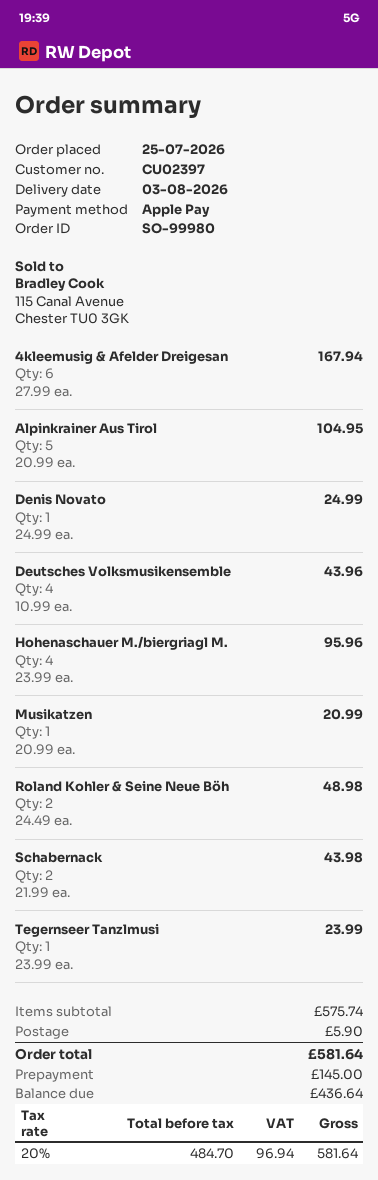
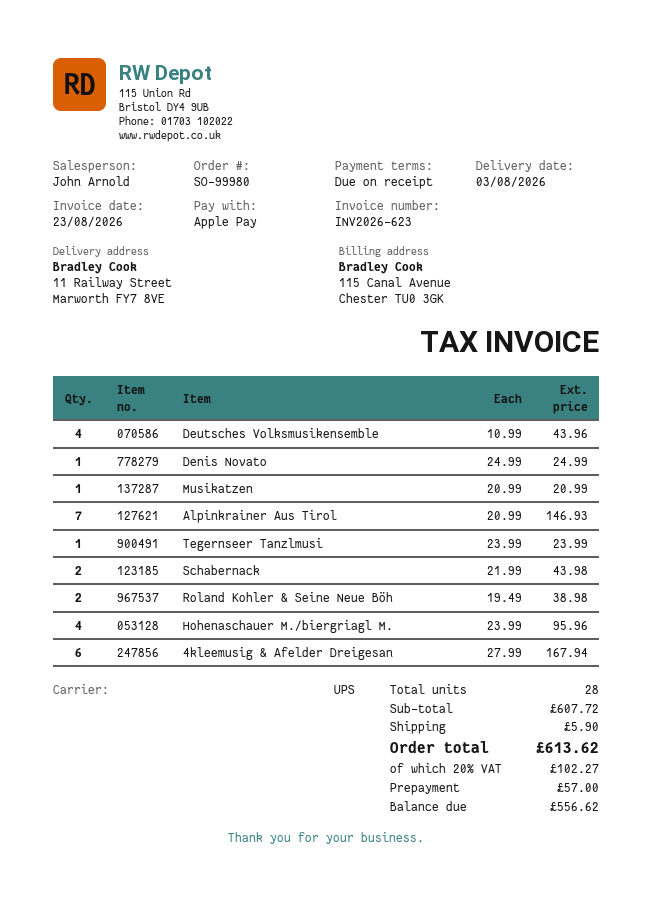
Alpinkrainer Aus Tirol: 5 x 20.99 = 104.95 -> 7 x 20.99 = 146.93
Roland Kohler & Seine Neue Böh: 2 x 24.49 = 48.98 -> 2 x 19.49 = 38.98
subtotal: 575.74 -> 607.72
tax: 20% = 96.94 -> 20% = 102.27
total: 581.64 -> 613.62
deposit: 145.00 -> 57.00
balance: 436.64 -> 556.62

